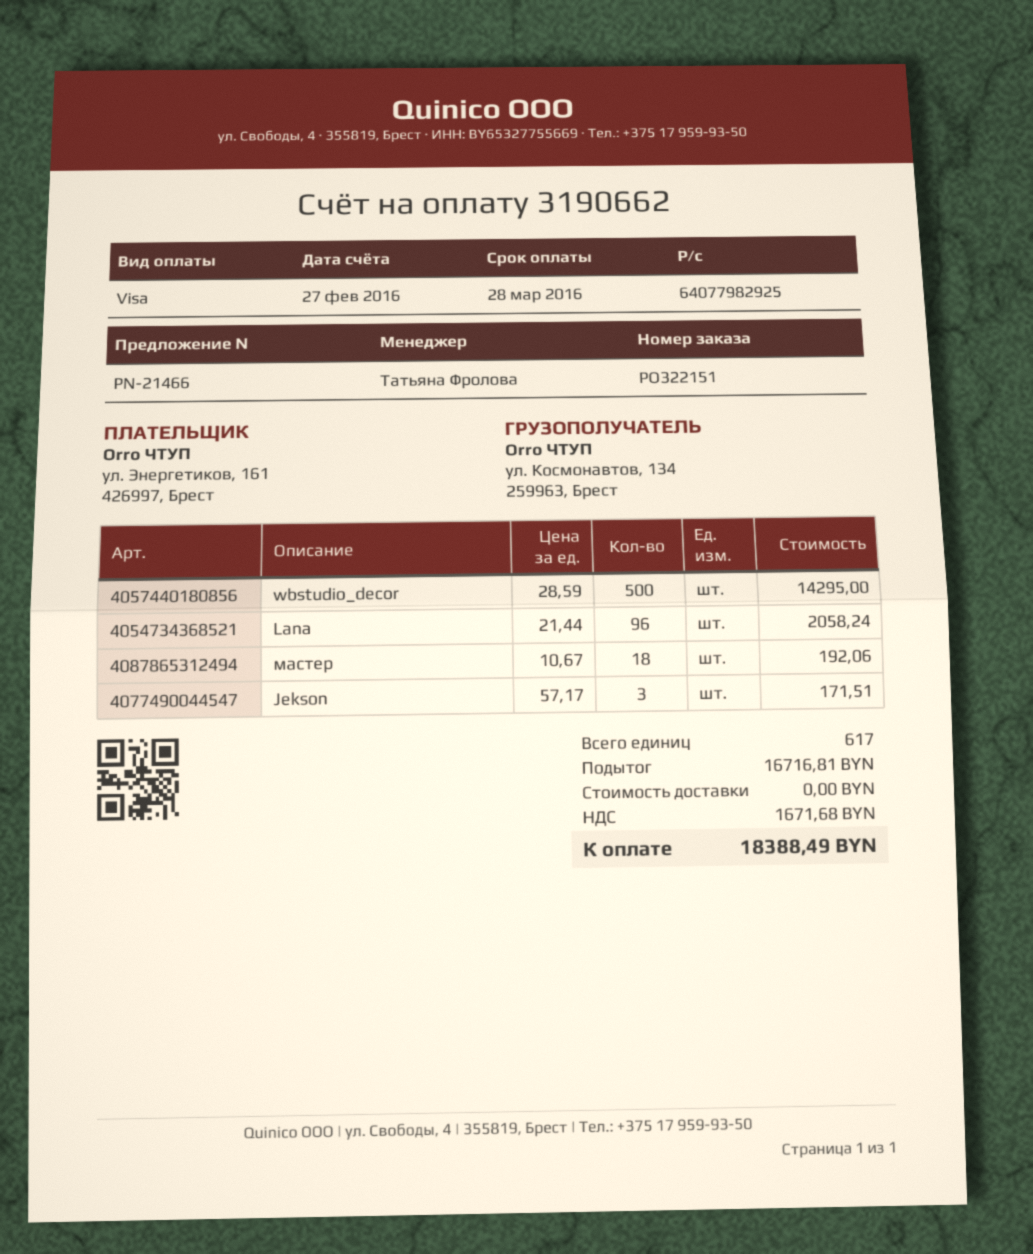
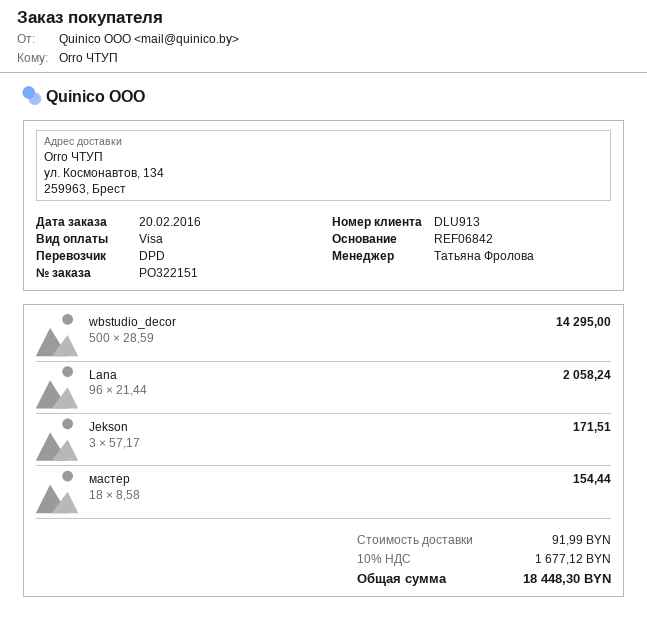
мастер: 18 x 10.67 = 192.06 -> 18 x 8.58 = 154.44
shipping: 0.00 -> 91.99
tax: 1671.68 -> 1677.12
total: 18388.49 -> 18448.30

